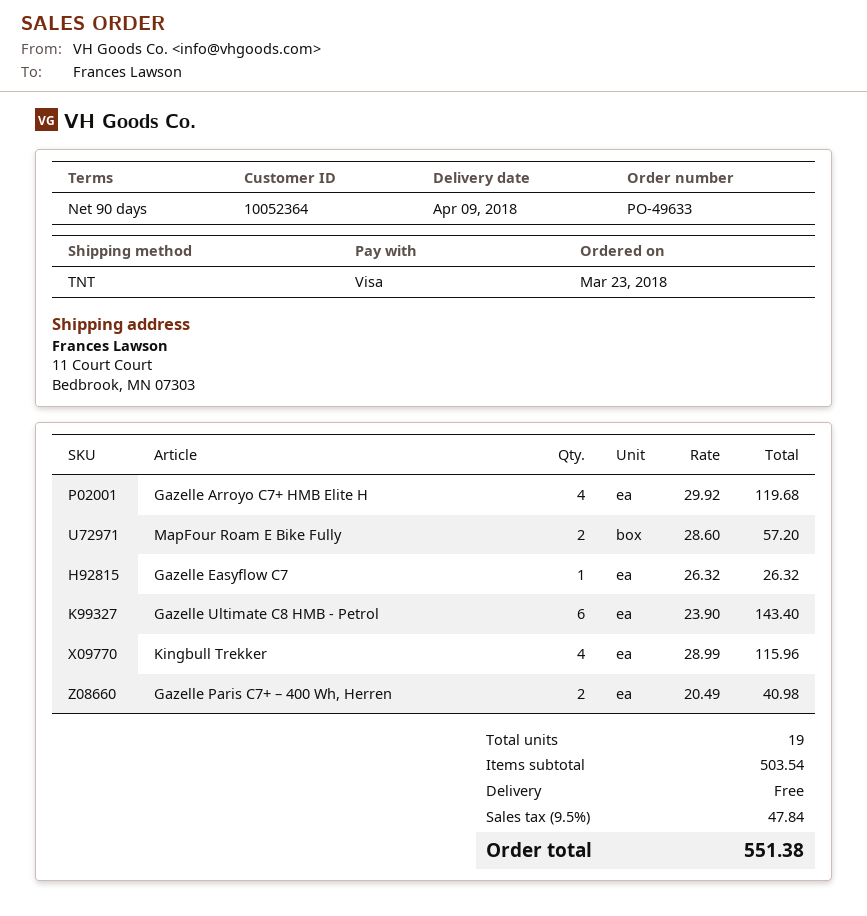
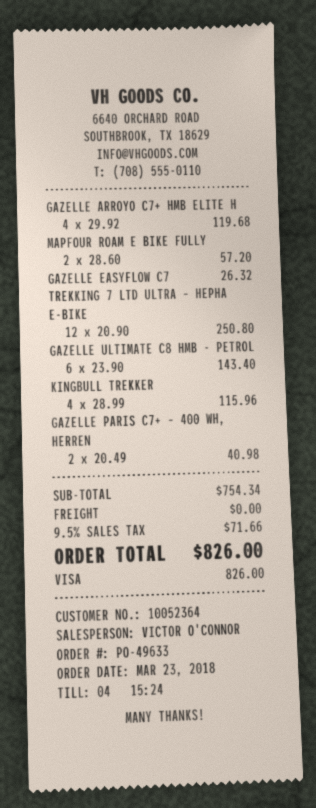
TREKKING 7 LTD ULTRA – HEPHA E-BIKE: none -> 12 x 20.90 = 250.80
subtotal: 503.54 -> 754.34
tax: 9.5% = 47.84 -> 9.5% = 71.66
total: 551.38 -> 826.00

